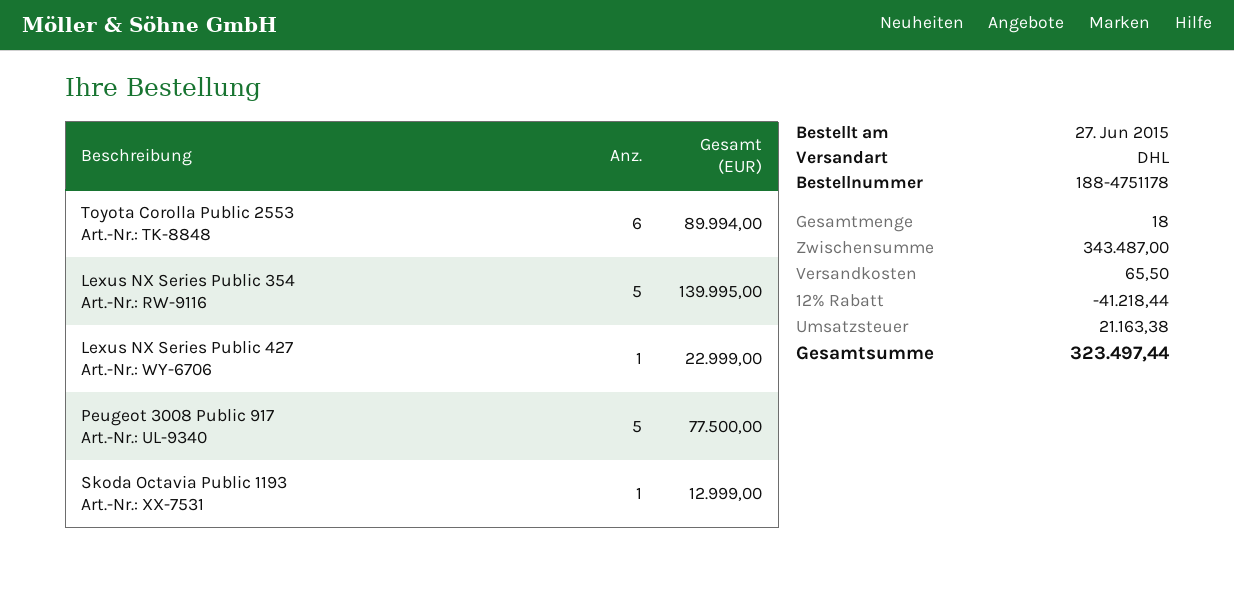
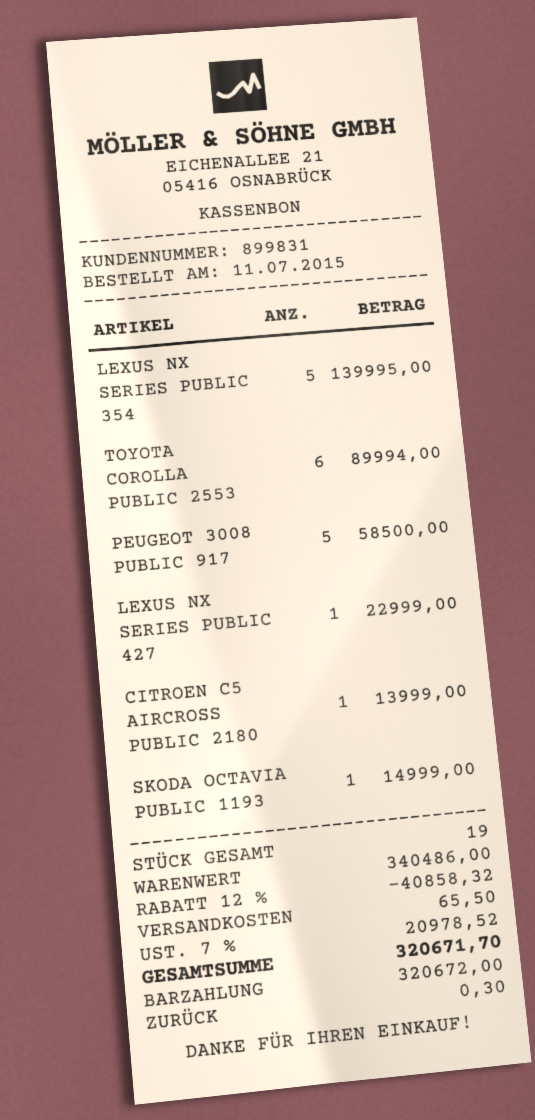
order date: 2015-06-27 -> 2015-07-11
Peugeot 3008 Public 917: 5 for 77500.00 -> 5 for 58500.00
Skoda Octavia Public 1193: 1 for 12999.00 -> 1 for 14999.00
CITROEN C5 AIRCROSS PUBLIC 2180: none -> 1 for 13999.00
total quantity: 18 -> 19
subtotal: 343487.00 -> 340486.00
discount: 12% = 41218.44 -> 12% = 40858.32
tax: 21163.38 -> 20978.52
total: 323497.44 -> 320671.70

